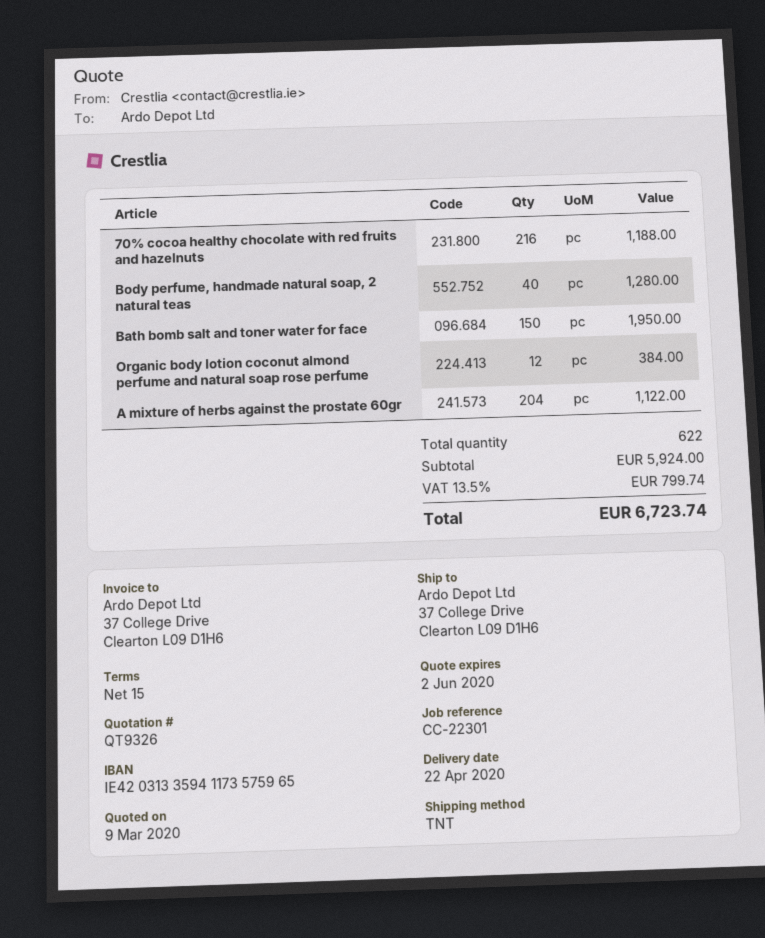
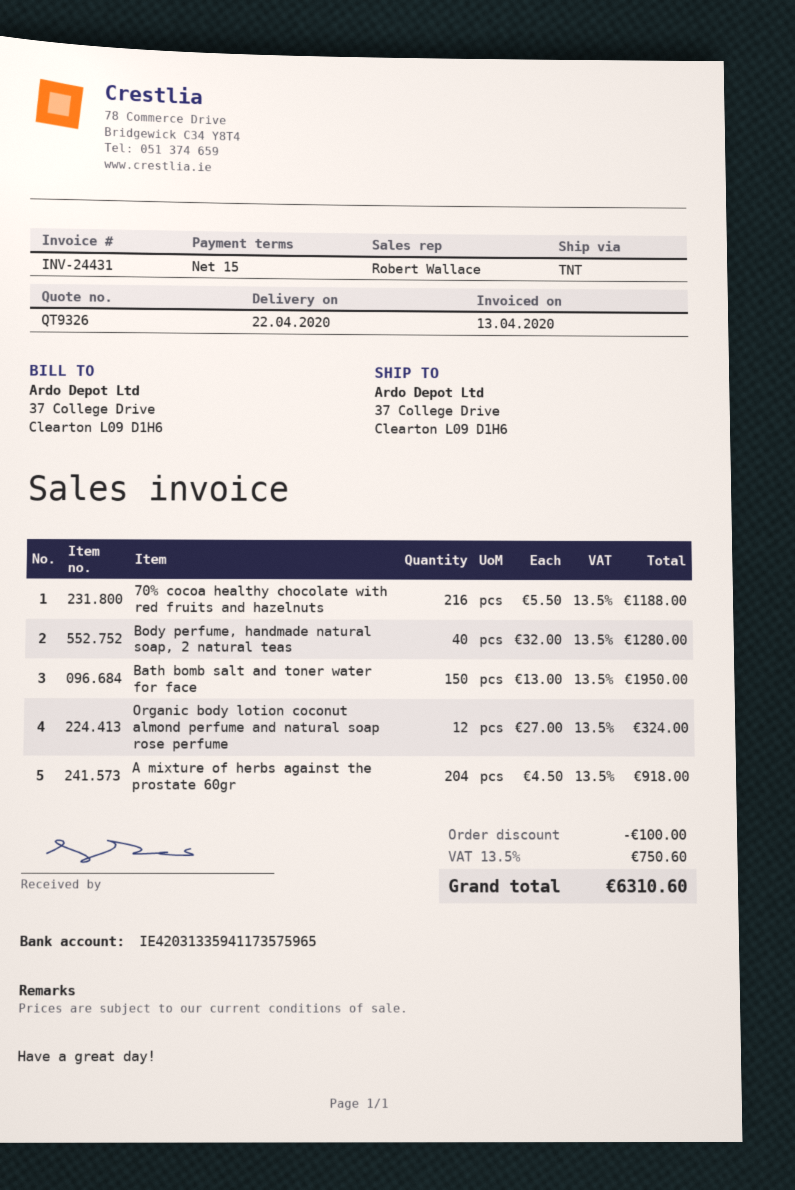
Organic body lotion coconut almond perfume and natural soap rose perfume: 12 for 384.00 -> 12 for 324.00
A mixture of herbs against the prostate 60gr: 204 for 1122.00 -> 204 for 918.00
discount: none -> 100.00
tax: 13.5% = 799.74 -> 13.5% = 750.60
total: 6723.74 -> 6310.60

